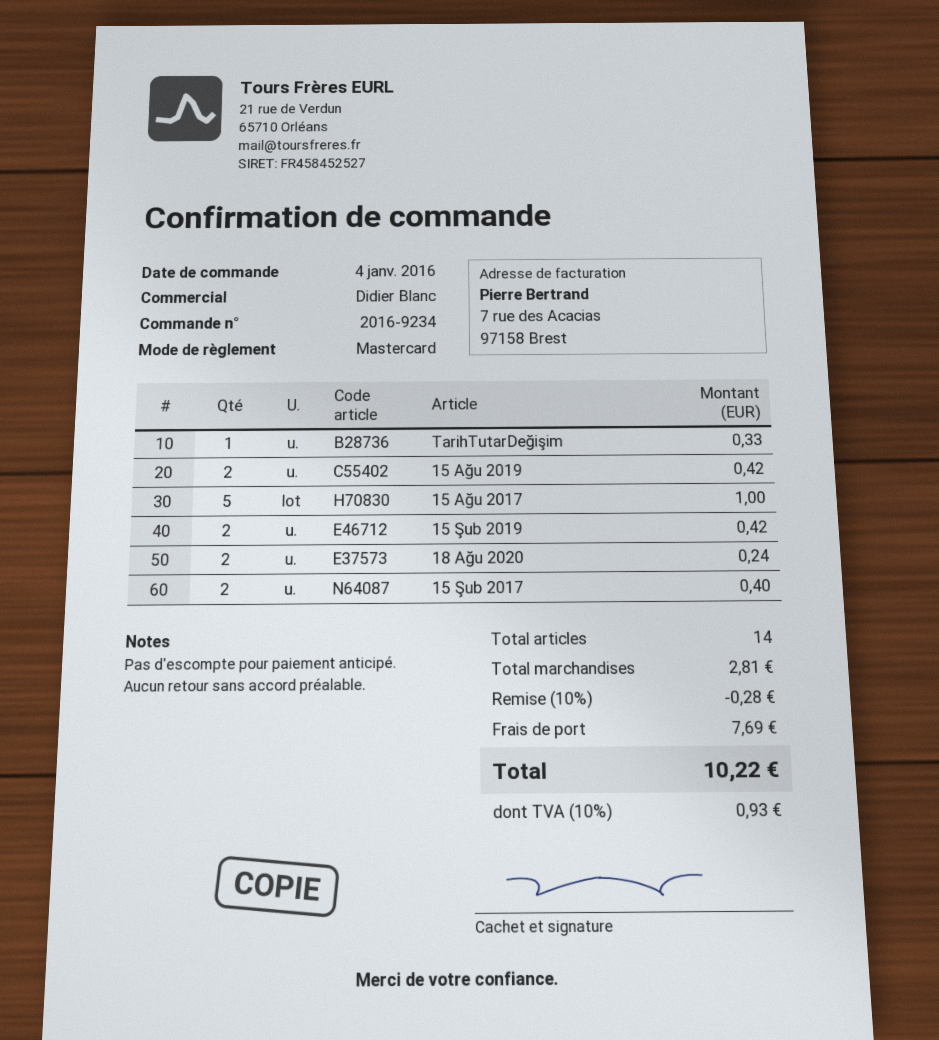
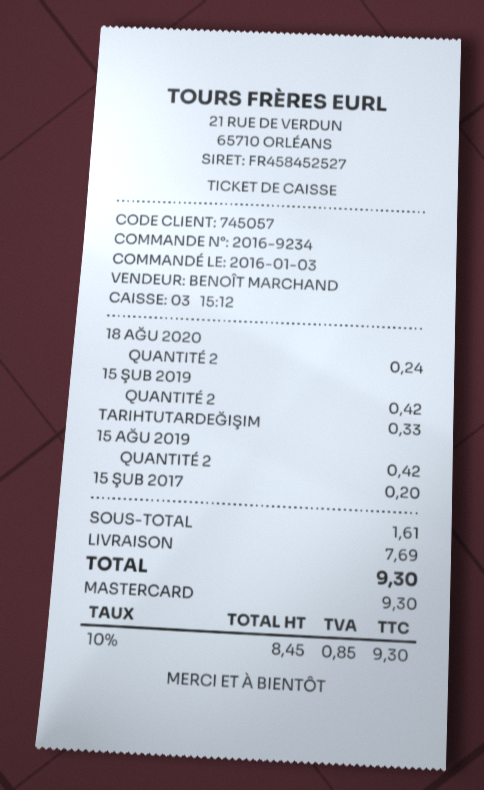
order date: 2016-01-04 -> 2016-01-03
sales rep: Didier Blanc -> BENOÎT MARCHAND
15 Ağu 2017: 5 for 1.00 -> none
15 Şub 2017: 2 for 0.40 -> 1 for 0.20
subtotal: 2.81 -> 1.61
discount: 10% = 0.28 -> none
tax: 10% = 0.93 -> 10% = 0.85
total: 10.22 -> 9.30

